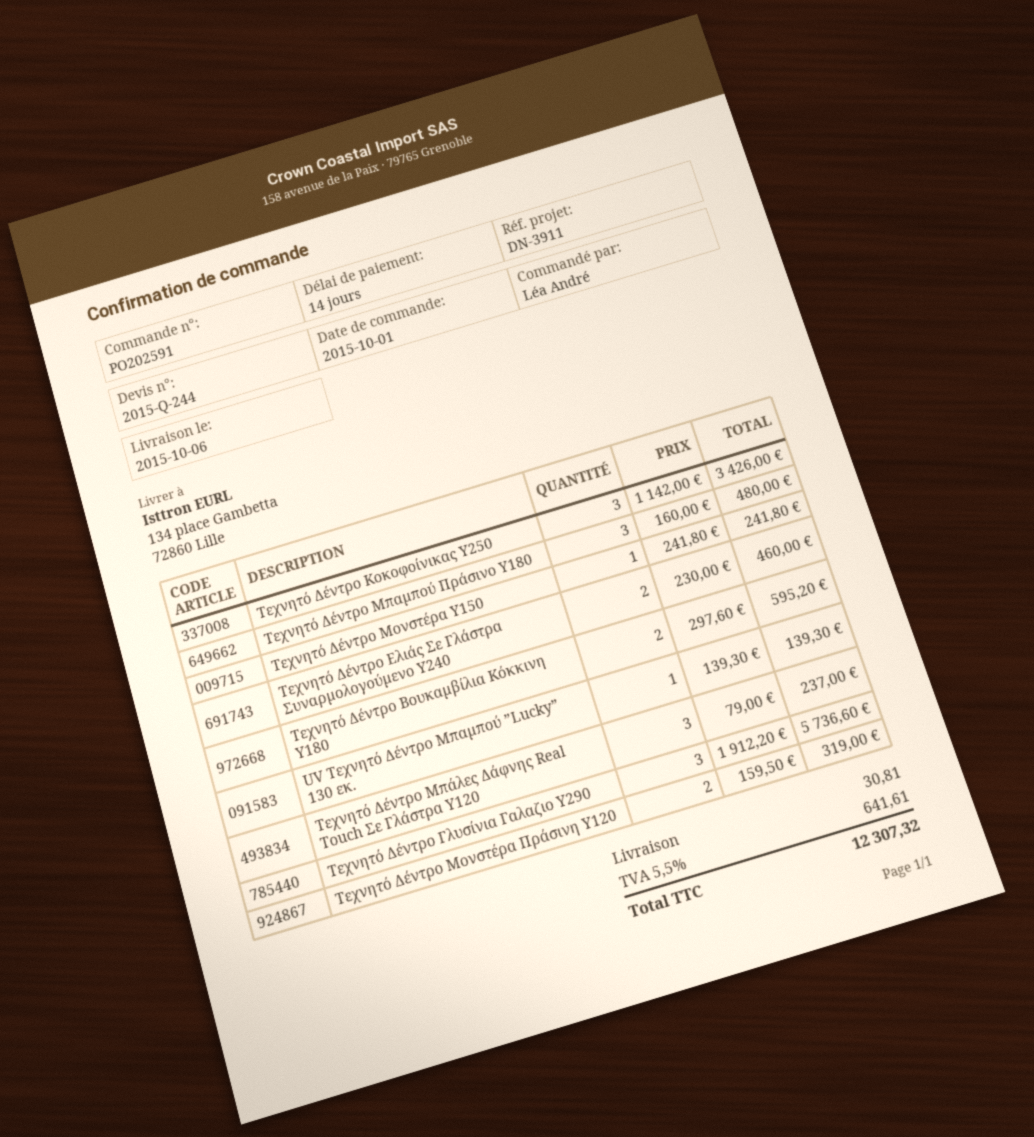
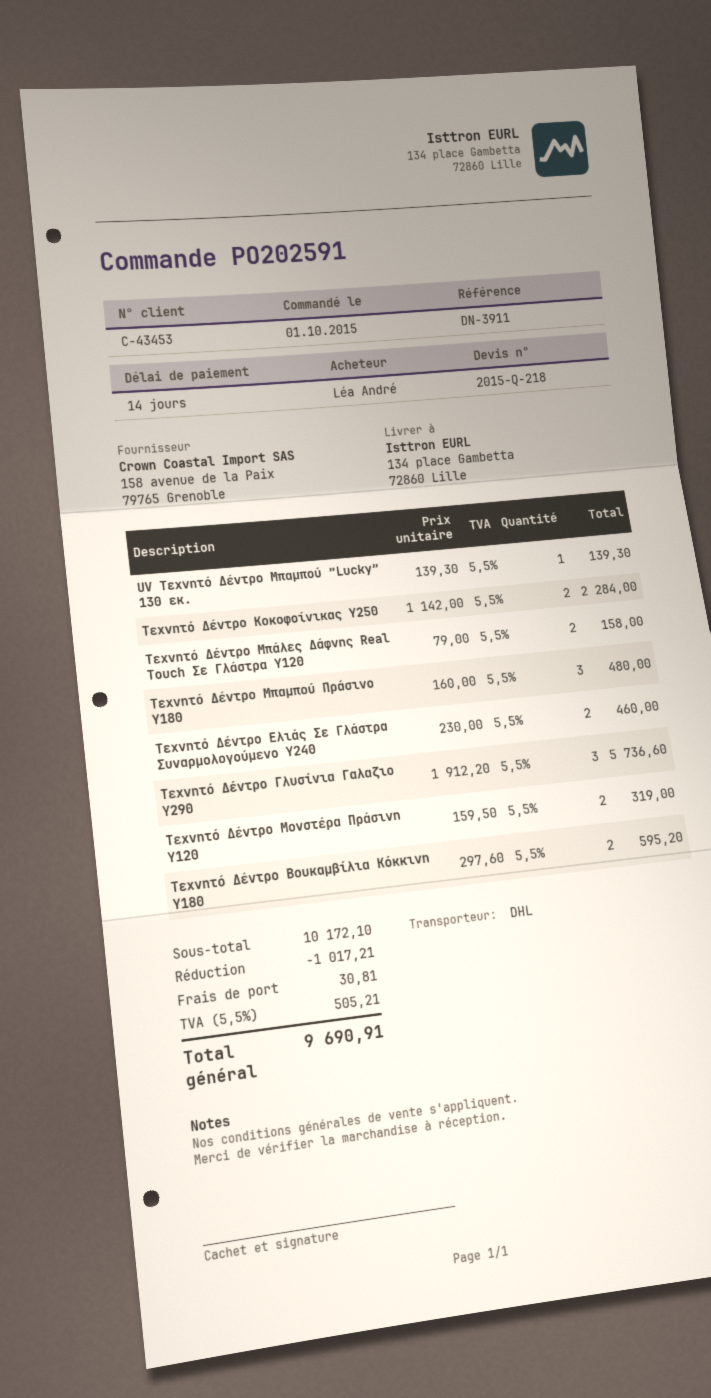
quote number: 2015-Q-244 -> 2015-Q-218
Τεχνητό Δέντρο Κοκοφοίνικας Υ250: 3 x 1142.00 = 3426.00 -> 2 x 1142.00 = 2284.00
Τεχνητό Δέντρο Μονστέρα Υ150: 1 x 241.80 = 241.80 -> none
Τεχνητό Δέντρο Μπάλες Δάφνης Real Touch Σε Γλάστρα Y120: 3 x 79.00 = 237.00 -> 2 x 79.00 = 158.00
discount: none -> 1017.21
tax: 5.5% = 641.61 -> 5.5% = 505.21
total: 12307.32 -> 9690.91

